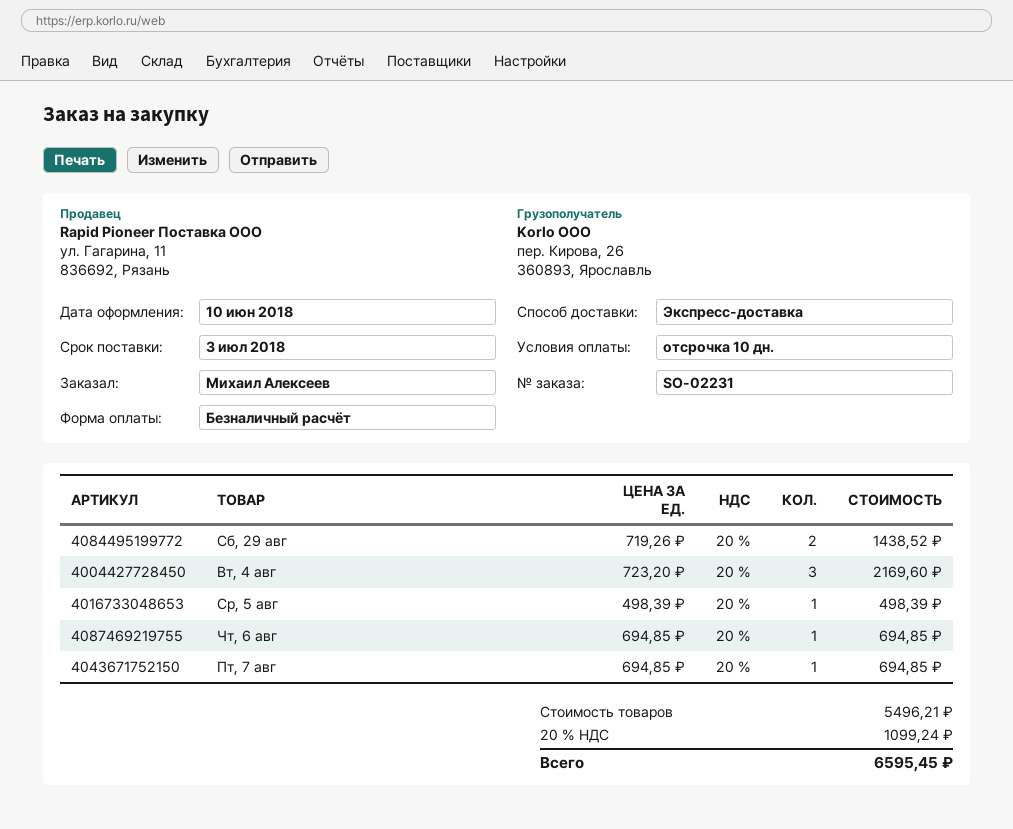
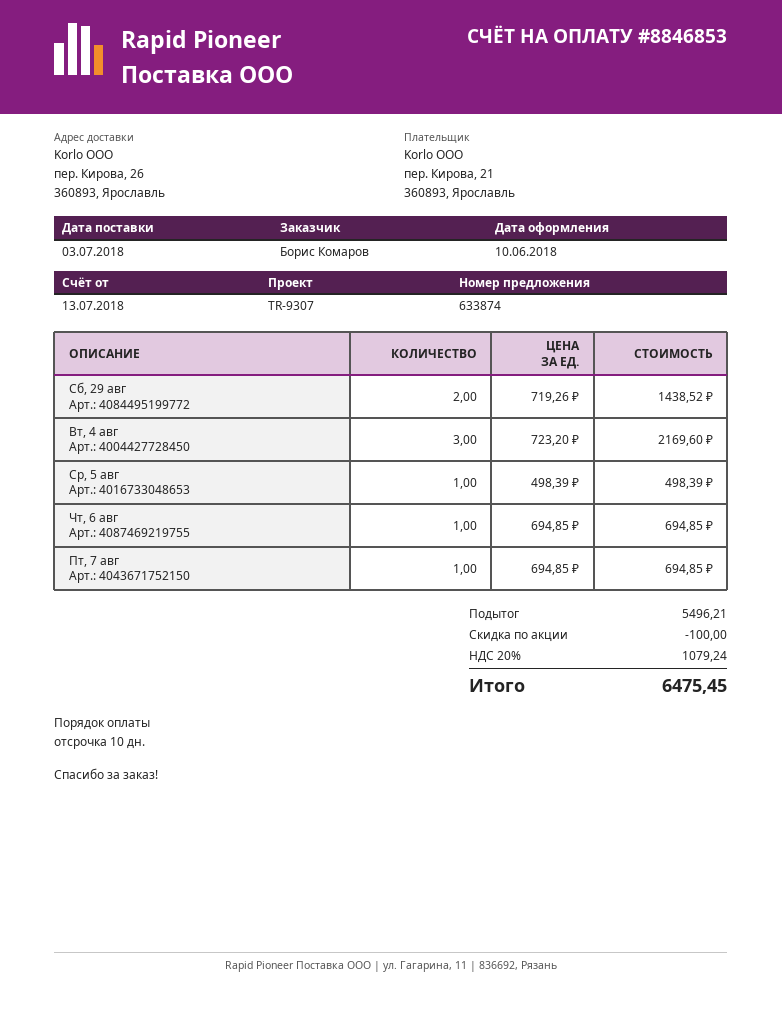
ordered by: Михаил Алексеев -> Борис Комаров
discount: none -> 100.00
tax: 20% = 1099.24 -> 20% = 1079.24
total: 6595.45 -> 6475.45

